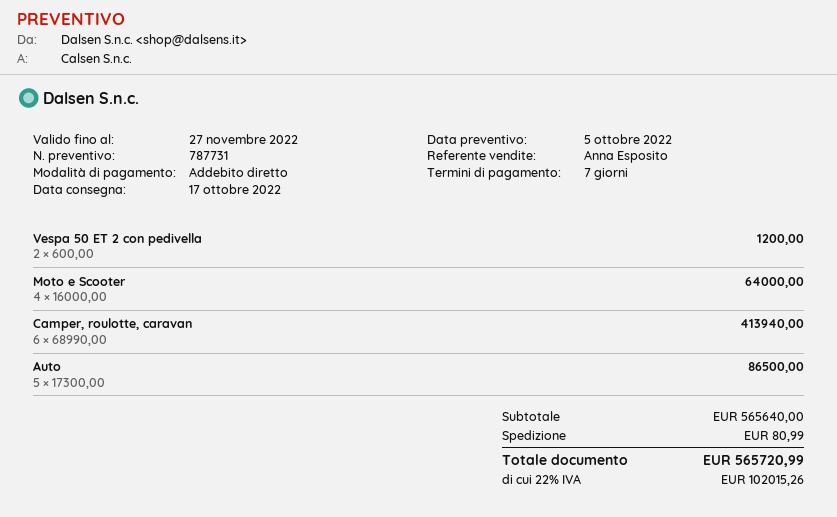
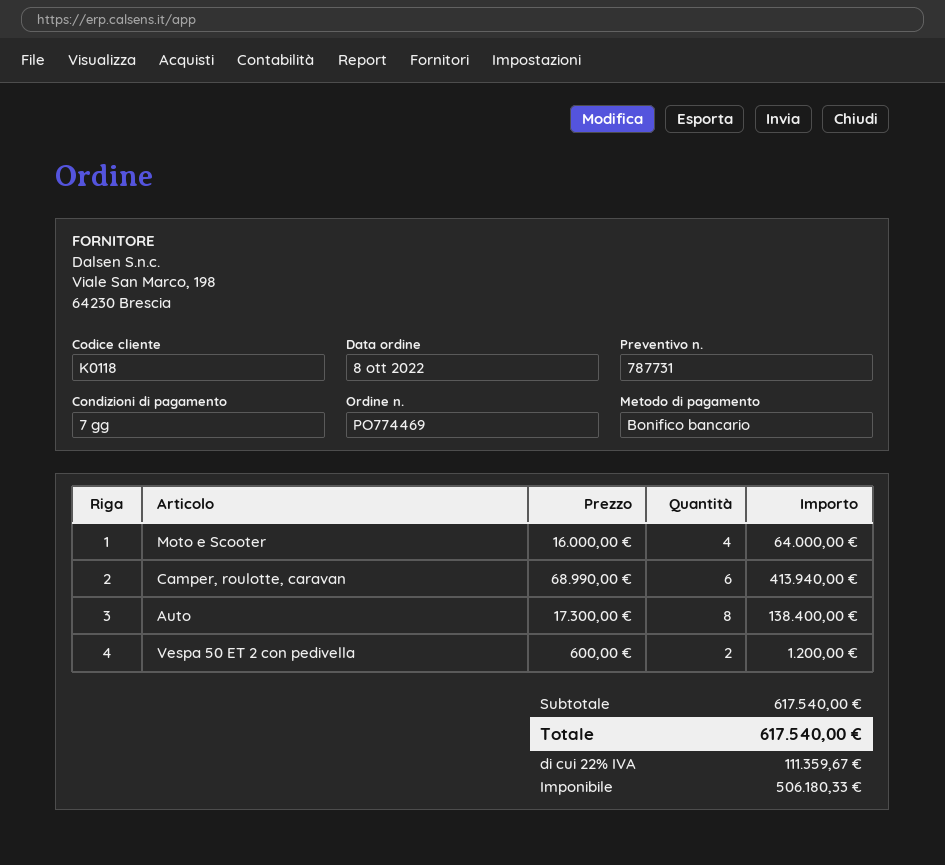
payment method: direct debit -> bank transfer
Auto: 5 x 17300.00 = 86500.00 -> 8 x 17300.00 = 138400.00
subtotal: 565640.00 -> 617540.00
shipping: 80.99 -> none
tax: 22% = 102015.26 -> 22% = 111359.67
total: 565720.99 -> 617540.00

